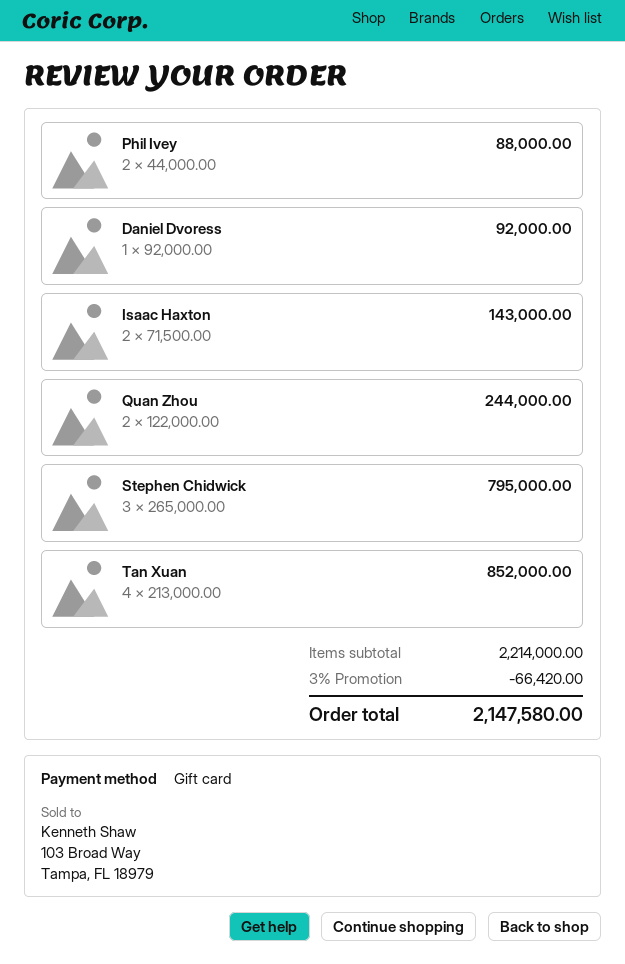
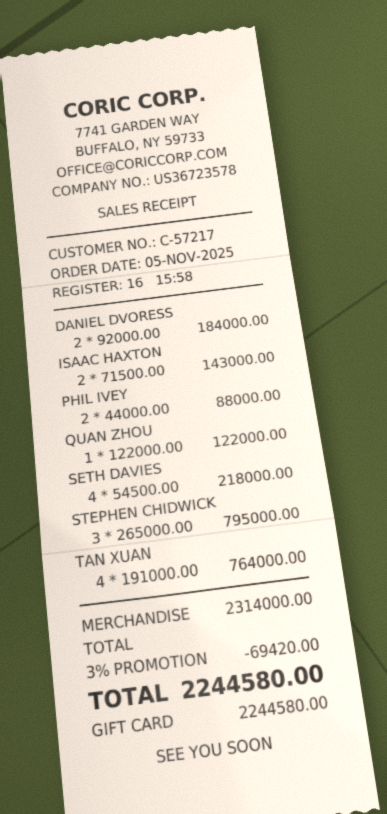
Daniel Dvoress: 1 x 92000.00 = 92000.00 -> 2 x 92000.00 = 184000.00
Quan Zhou: 2 x 122000.00 = 244000.00 -> 1 x 122000.00 = 122000.00
Tan Xuan: 4 x 213000.00 = 852000.00 -> 4 x 191000.00 = 764000.00
SETH DAVIES: none -> 4 x 54500.00 = 218000.00
subtotal: 2214000.00 -> 2314000.00
discount: 3% = 66420.00 -> 3% = 69420.00
total: 2147580.00 -> 2244580.00

